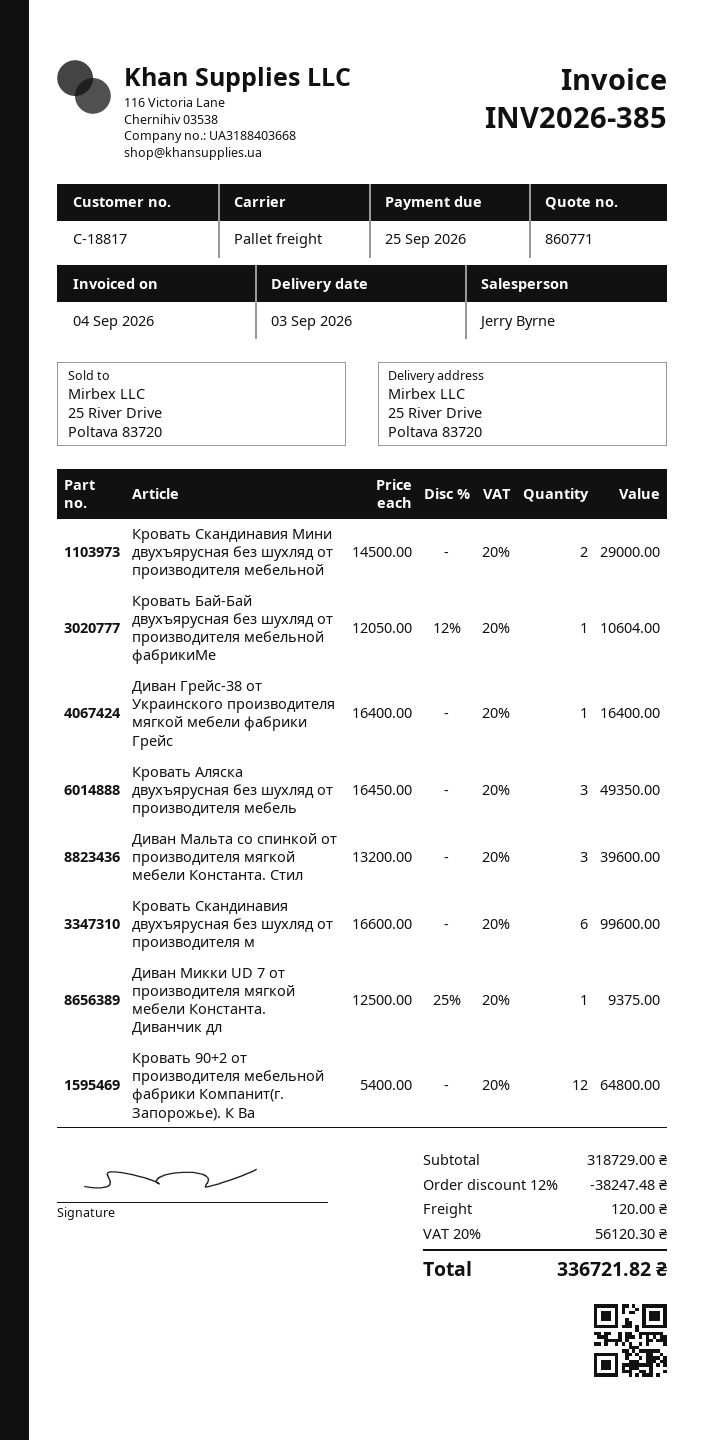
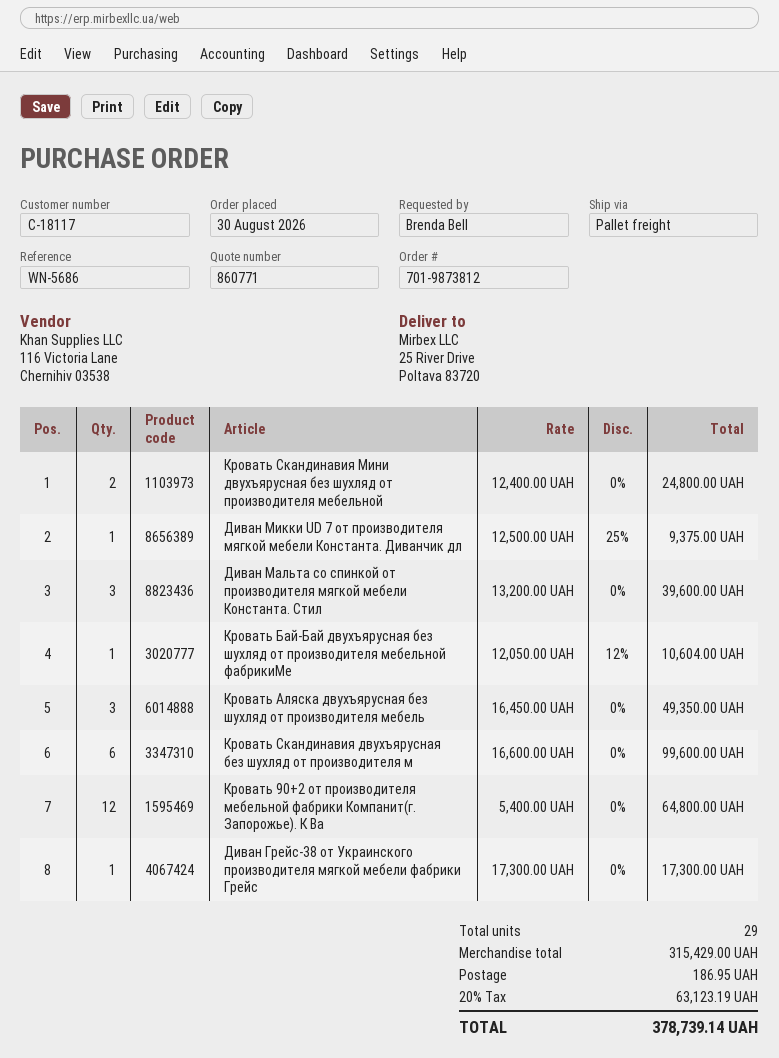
customer number: C-18817 -> C-18117
Кровать Скандинавия Мини двухъярусная без шухляд от производителя мебельной: 2 x 14500.00 = 29000.00 -> 2 x 12400.00 = 24800.00
Диван Грейс-38 от Украинского производителя мягкой мебели фабрики Грейс: 1 x 16400.00 = 16400.00 -> 1 x 17300.00 = 17300.00
subtotal: 318729.00 -> 315429.00
discount: 12% = 38247.48 -> none
shipping: 120.00 -> 186.95
tax: 20% = 56120.30 -> 20% = 63123.19
total: 336721.82 -> 378739.14

